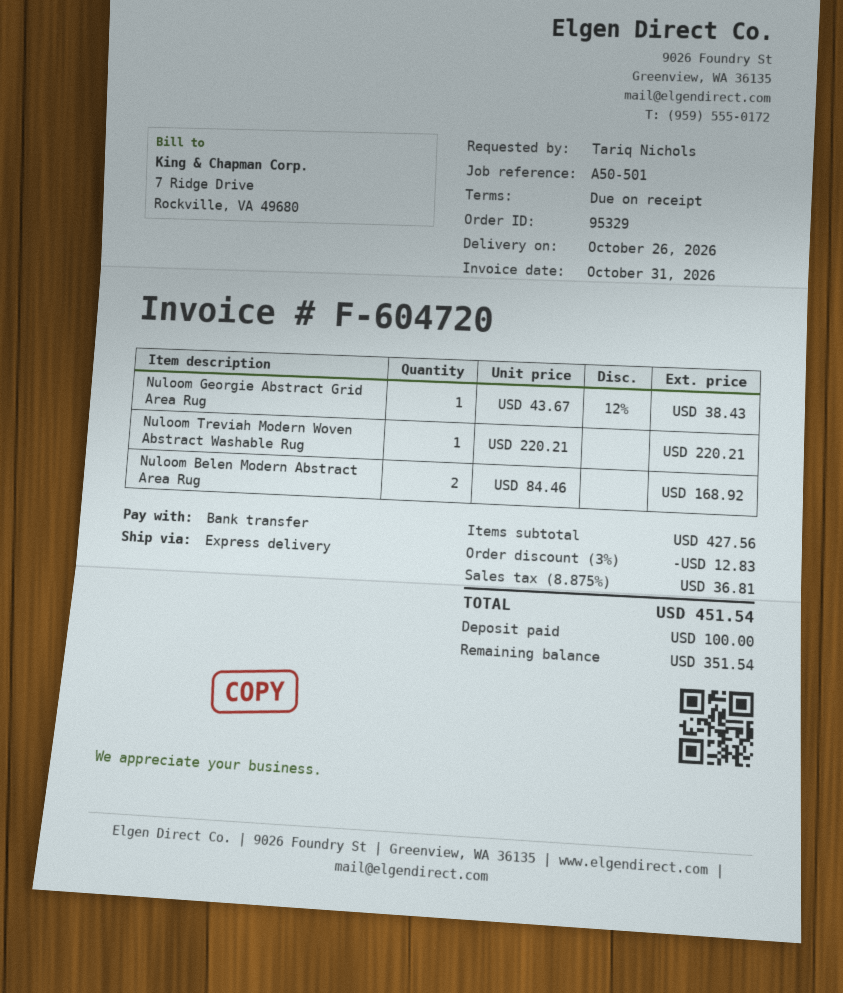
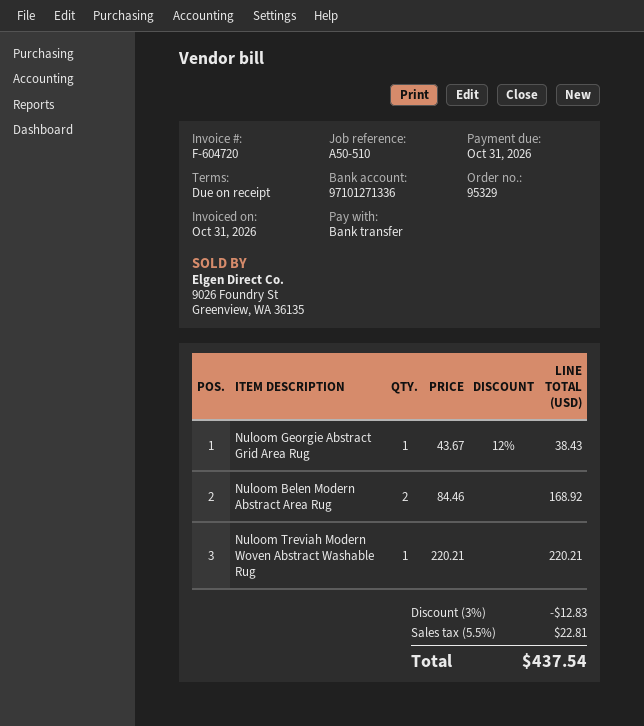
reference: A50-501 -> A50-510
tax: 8.875% = 36.81 -> 5.5% = 22.81
total: 451.54 -> 437.54

